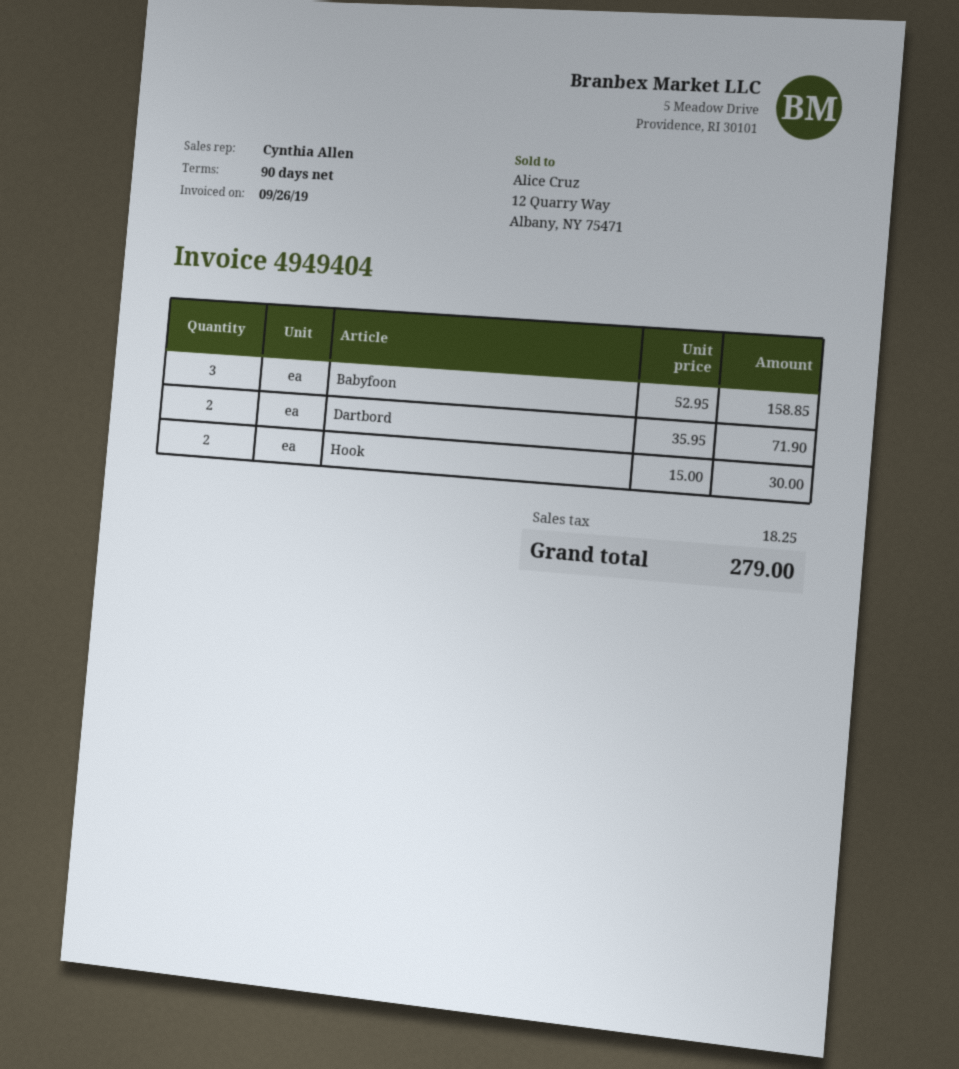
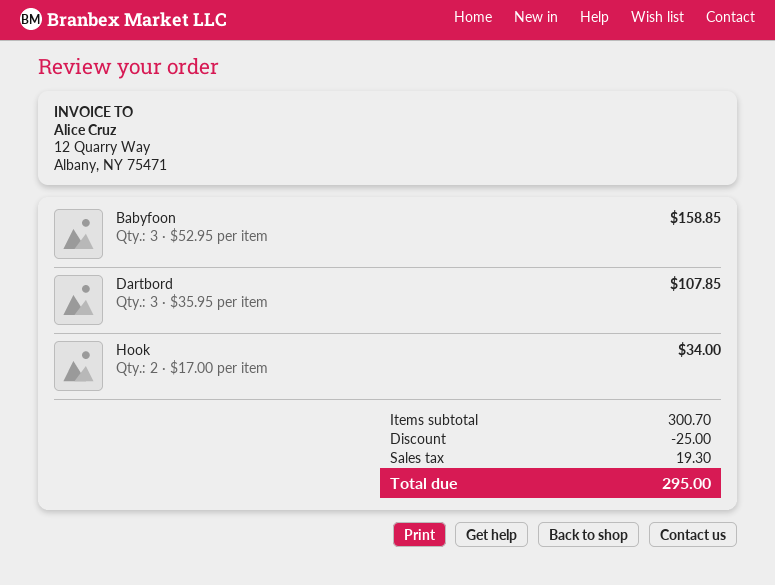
Dartbord: 2 x 35.95 = 71.90 -> 3 x 35.95 = 107.85
Hook: 2 x 15.00 = 30.00 -> 2 x 17.00 = 34.00
discount: none -> 25.00
tax: 18.25 -> 19.30
total: 279.00 -> 295.00

